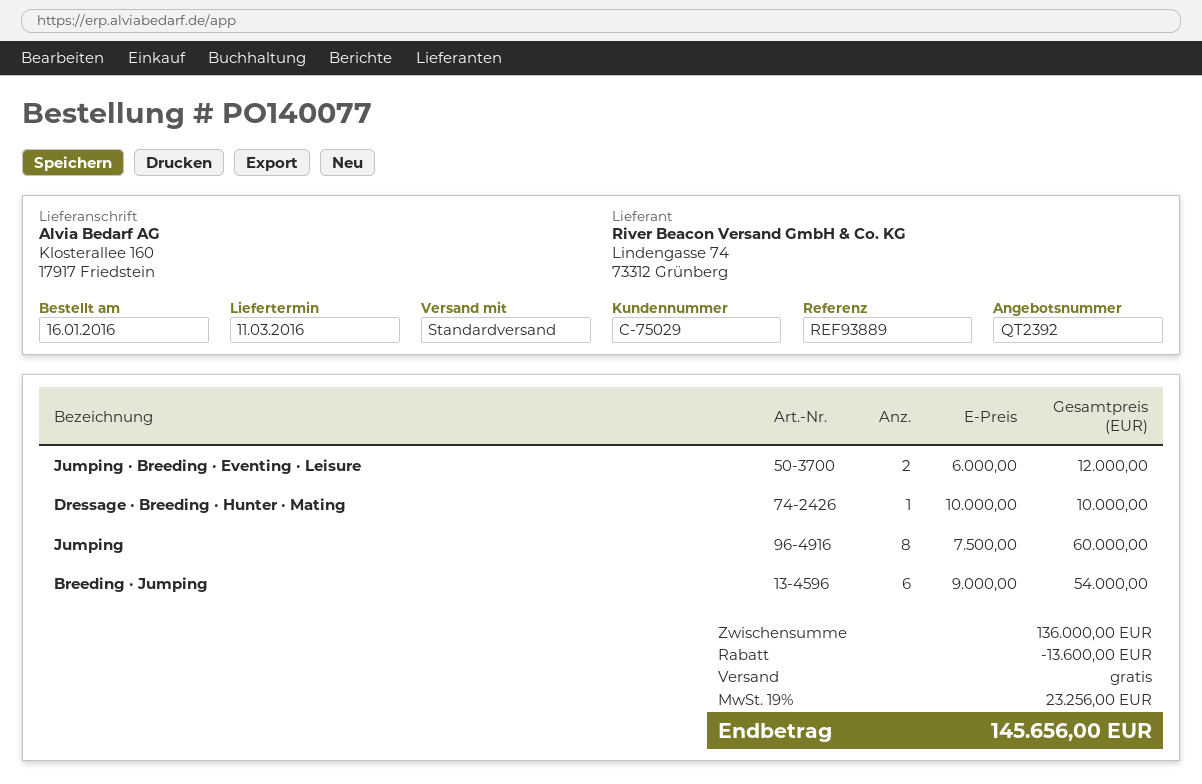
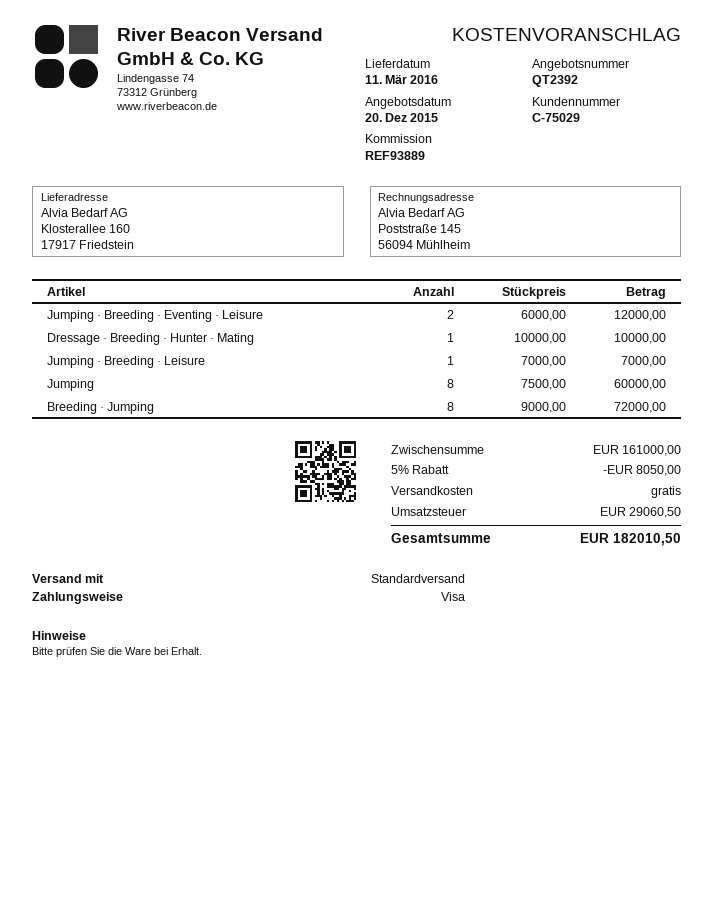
Breeding · Jumping: 6 x 9000.00 = 54000.00 -> 8 x 9000.00 = 72000.00
Jumping · Breeding · Leisure: none -> 1 x 7000.00 = 7000.00
subtotal: 136000.00 -> 161000.00
discount: 13600.00 -> 8050.00
tax: 23256.00 -> 29060.50
total: 145656.00 -> 182010.50

